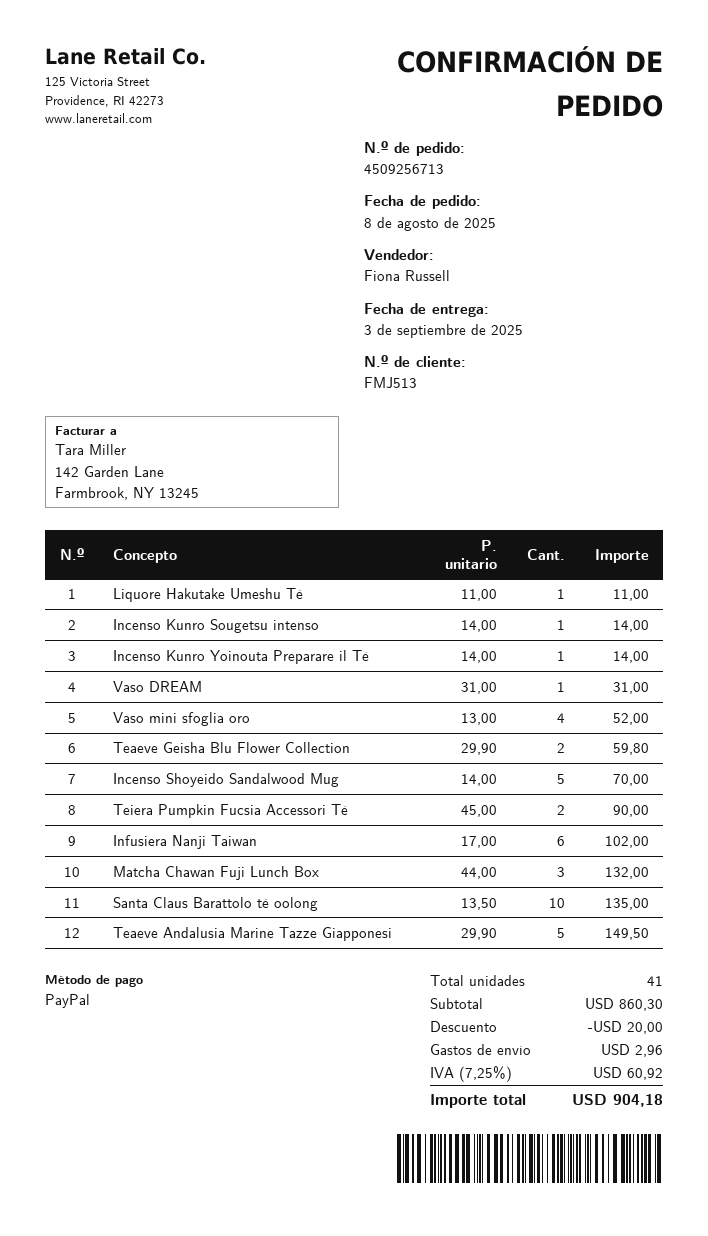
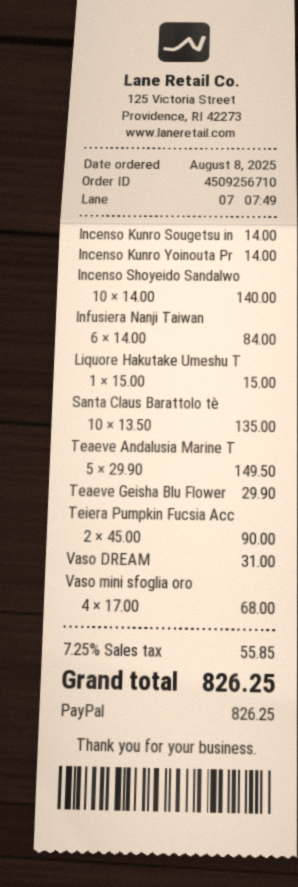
order number: 4509256713 -> 4509256710
Liquore Hakutake Umeshu Tè: 1 x 11.00 = 11.00 -> 1 x 15.00 = 15.00
Vaso mini sfoglia oro: 4 x 13.00 = 52.00 -> 4 x 17.00 = 68.00
Teaeve Geisha Blu Flower Collection: 2 x 29.90 = 59.80 -> 1 x 29.90 = 29.90
Incenso Shoyeido Sandalwood Mug: 5 x 14.00 = 70.00 -> 10 x 14.00 = 140.00
Infusiera Nanji Taiwan: 6 x 17.00 = 102.00 -> 6 x 14.00 = 84.00
Matcha Chawan Fuji Lunch Box: 3 x 44.00 = 132.00 -> none
discount: 20.00 -> none
shipping: 2.96 -> none
tax: 7.25% = 60.92 -> 7.25% = 55.85
total: 904.18 -> 826.25

